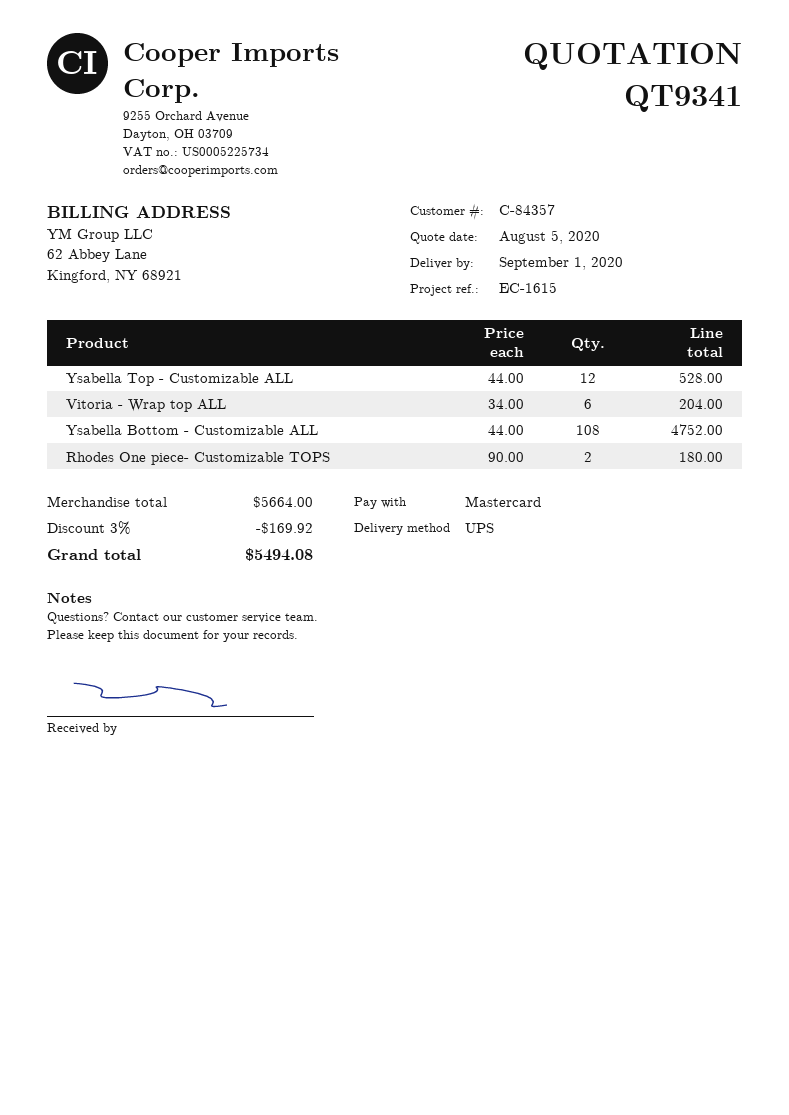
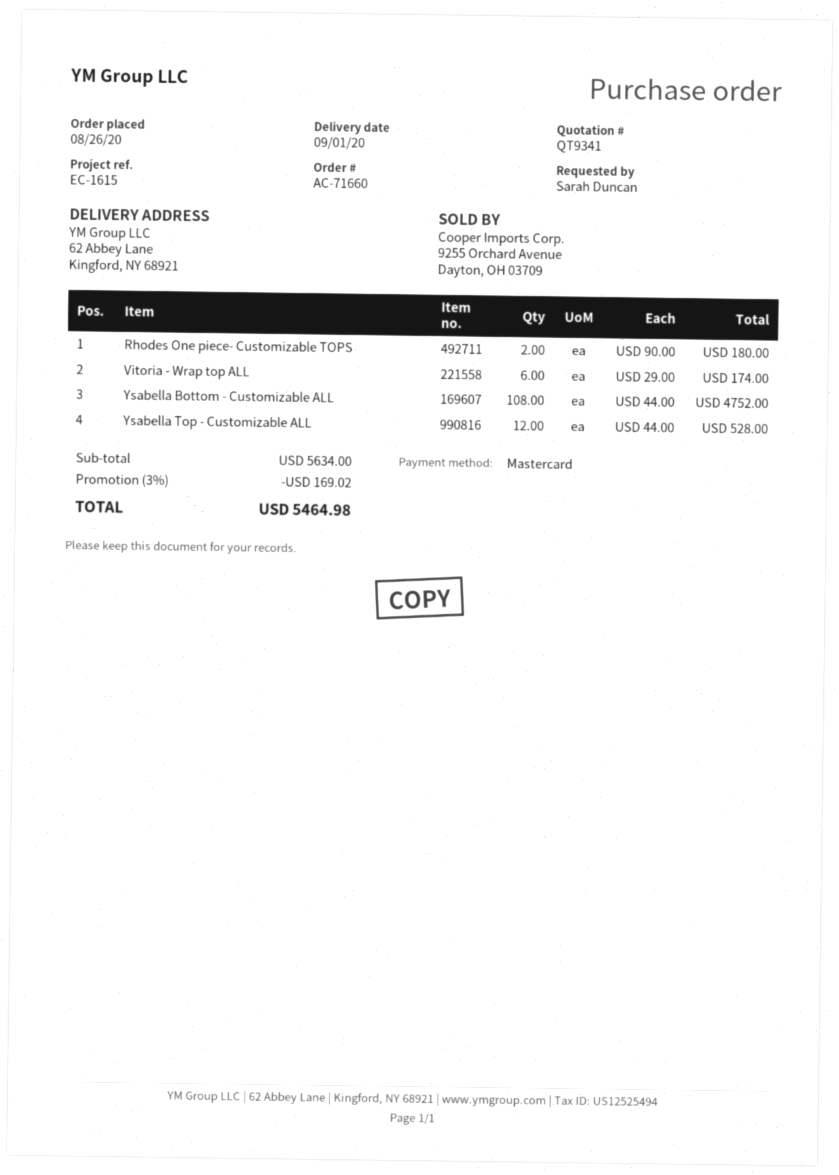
Vitoria - Wrap top ALL: 6 x 34.00 = 204.00 -> 6 x 29.00 = 174.00
subtotal: 5664.00 -> 5634.00
discount: 3% = 169.92 -> 3% = 169.02
total: 5494.08 -> 5464.98

